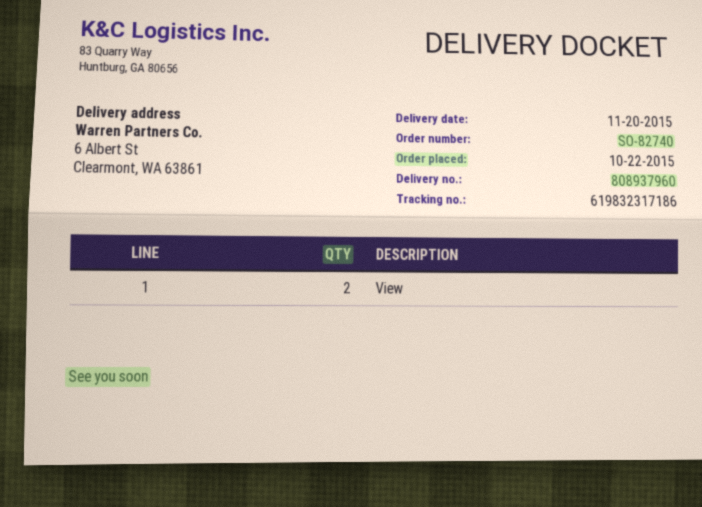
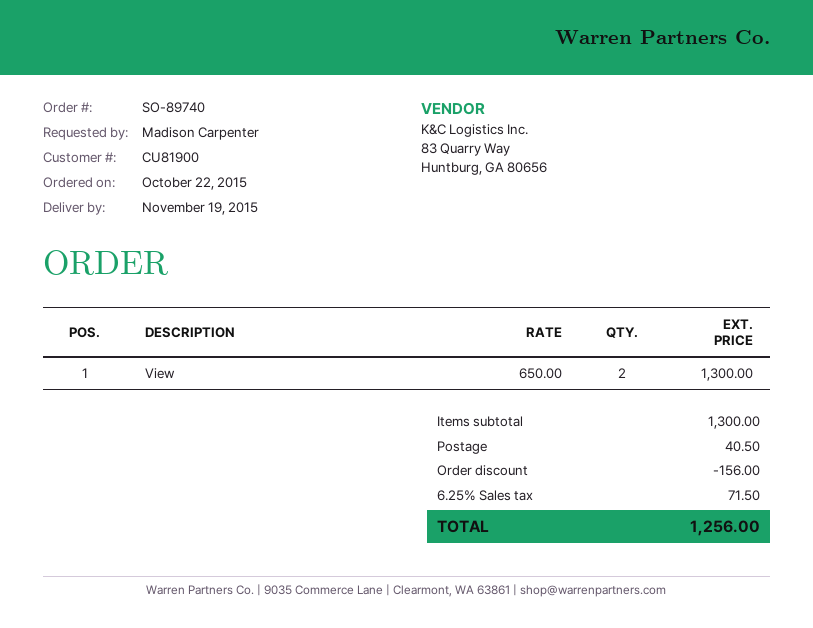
order number: SO-82740 -> SO-89740
delivery date: 2015-11-20 -> 2015-11-19

